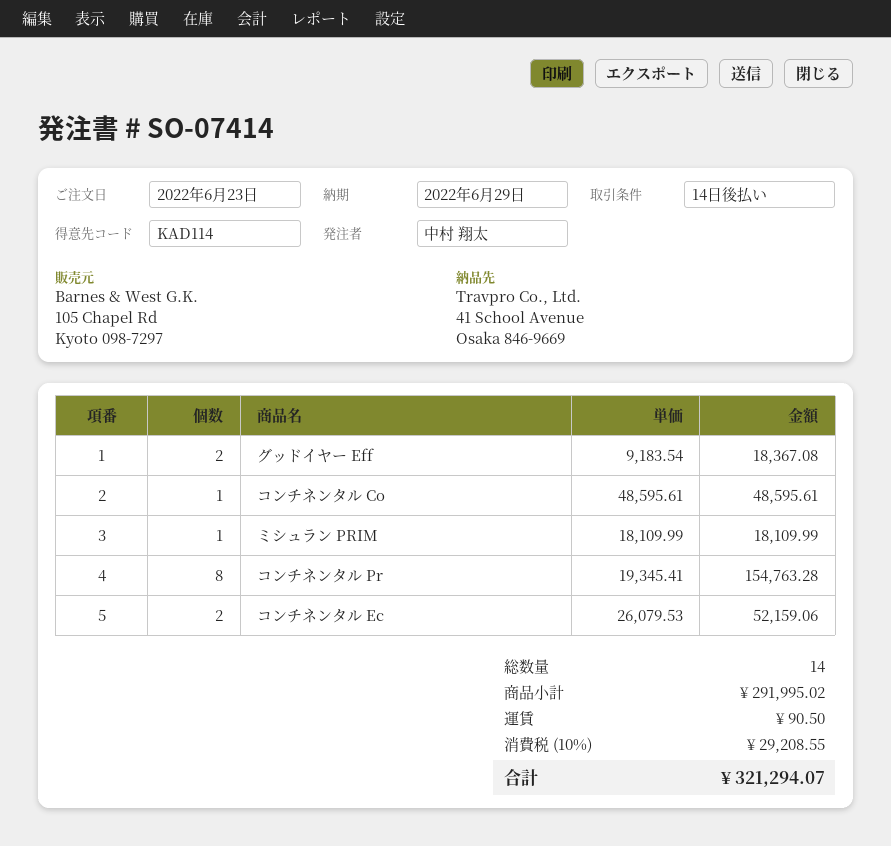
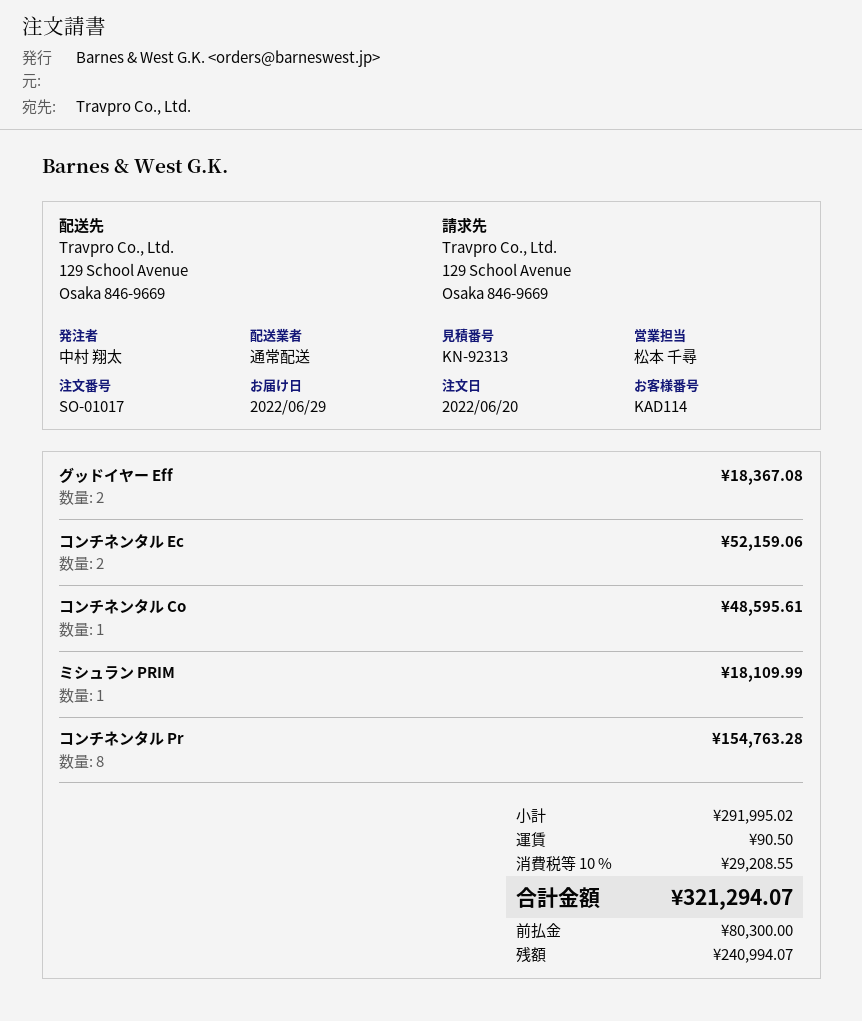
order number: SO-07414 -> SO-01017
order date: 2022-06-23 -> 2022-06-20
ship to: 41 School Avenue, Osaka 846-9669 -> 129 School Avenue, Osaka 846-9669

